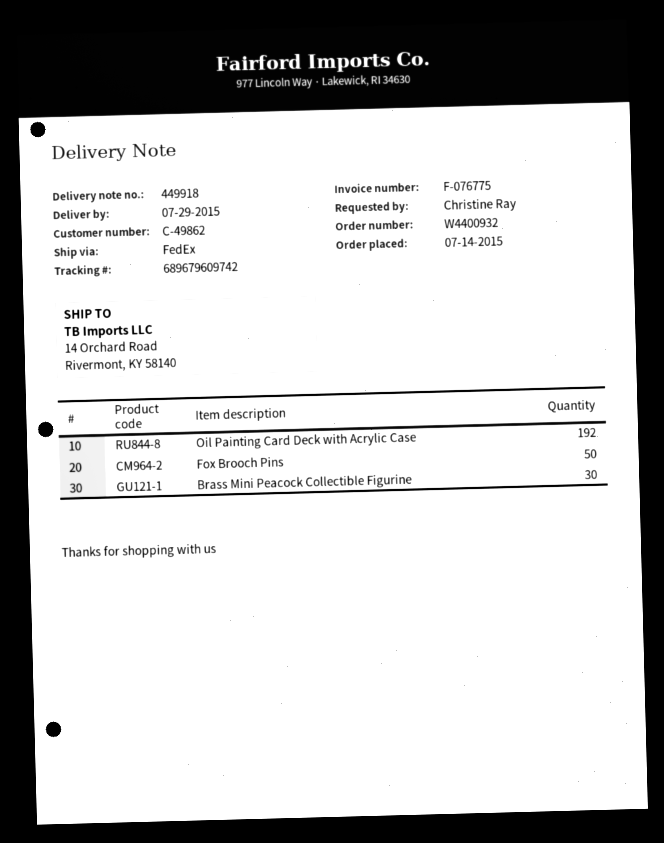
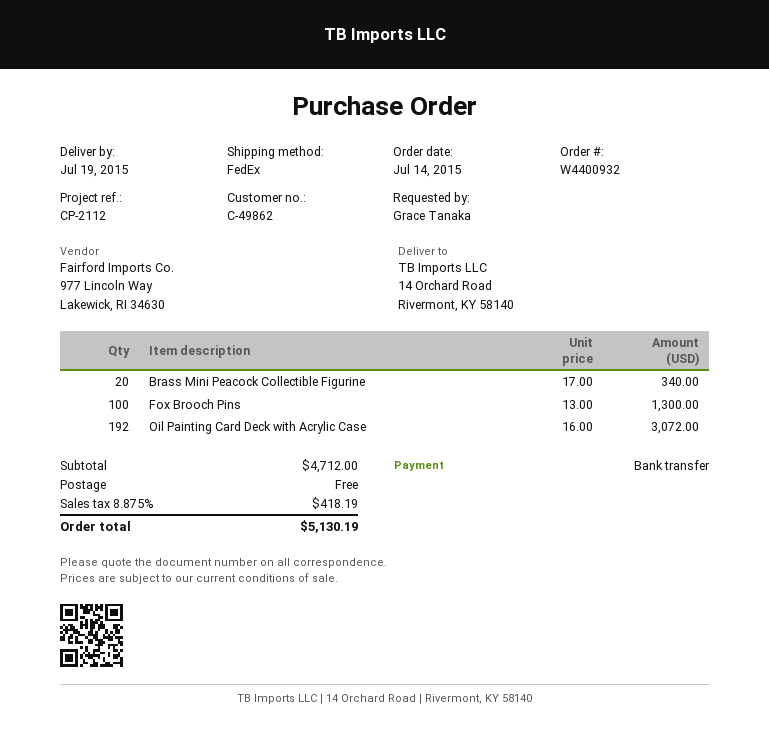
delivery date: 2015-07-29 -> 2015-07-19
ordered by: Christine Ray -> Grace Tanaka
Fox Brooch Pins: 50 -> 100
Brass Mini Peacock Collectible Figurine: 30 -> 20

